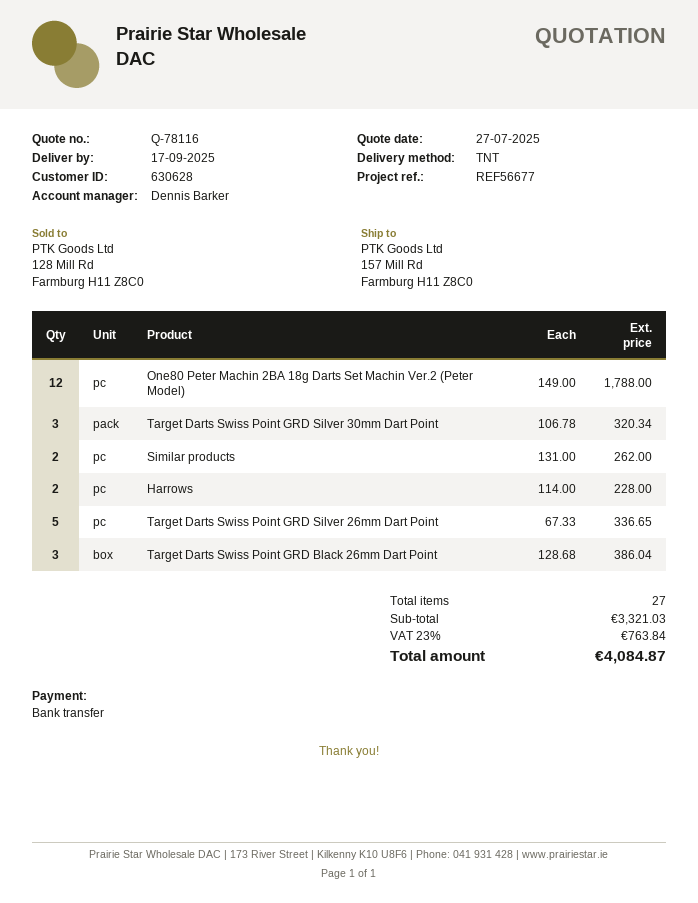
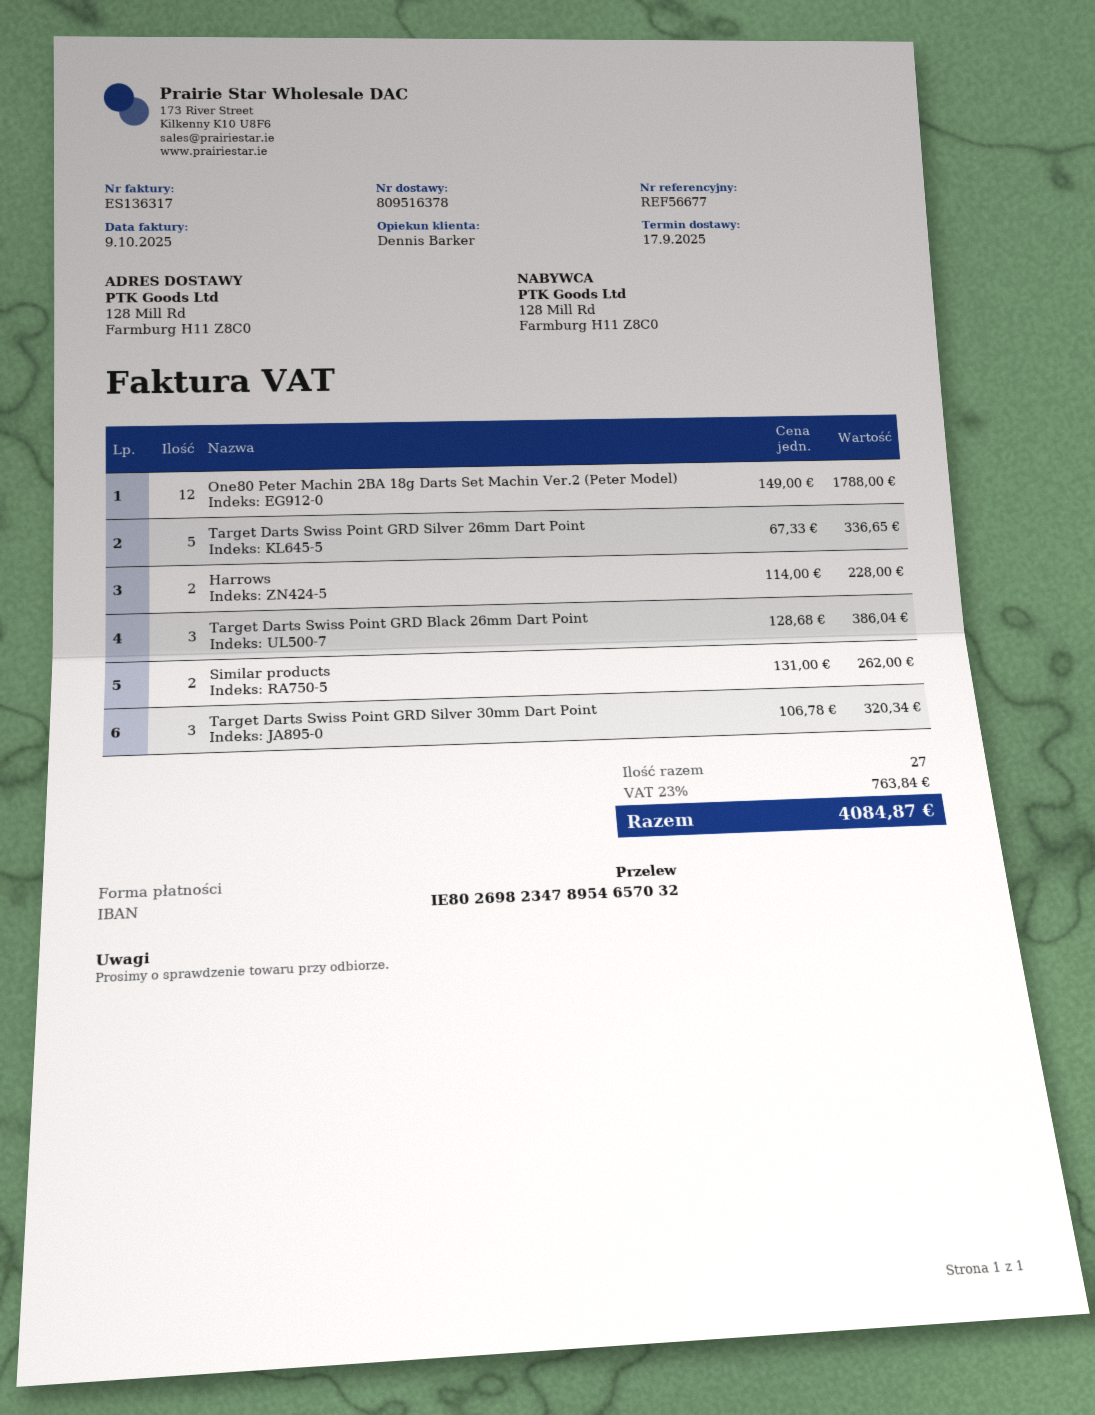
ship to: 157 Mill Rd, Farmburg H11 Z8C0 -> 128 Mill Rd, Farmburg H11 Z8C0

